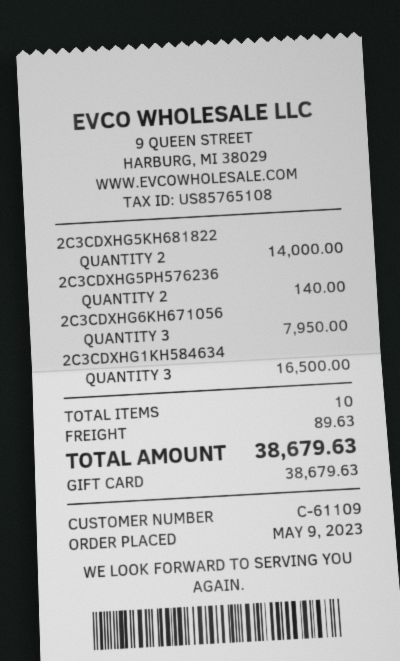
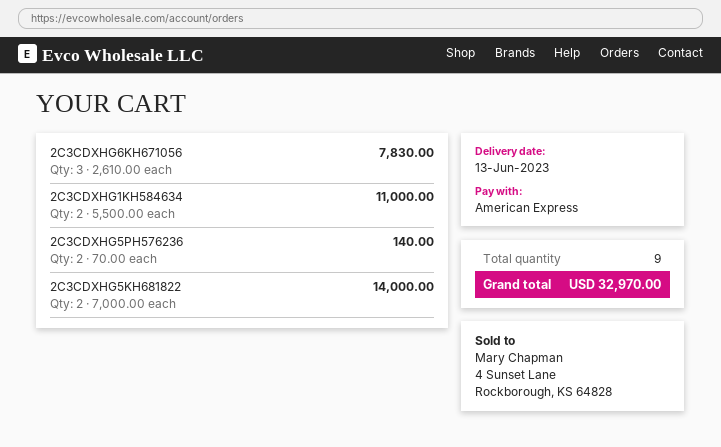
payment method: gift card -> American Express
2C3CDXHG6KH671056: 3 for 7950.00 -> 3 for 7830.00
2C3CDXHG1KH584634: 3 for 16500.00 -> 2 for 11000.00
total quantity: 10 -> 9
shipping: 89.63 -> none
total: 38679.63 -> 32970.00

